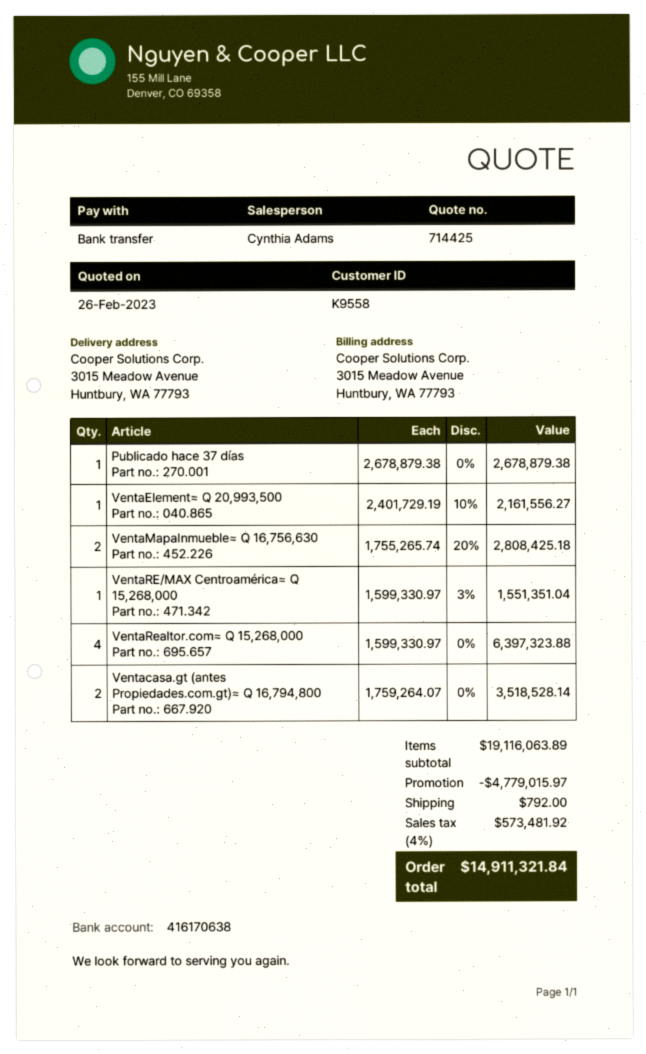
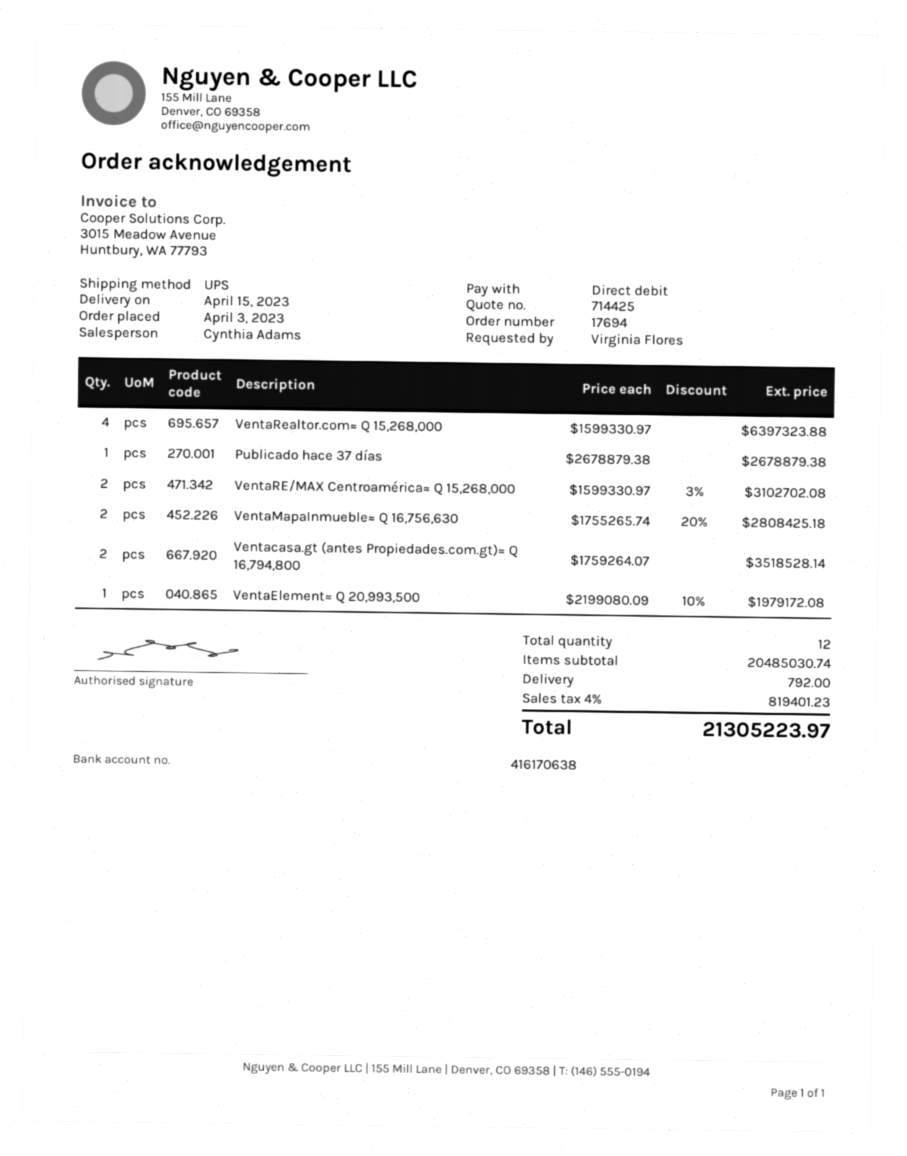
payment method: bank transfer -> direct debit
VentaElement≈ Q 20,993,500: 1 x 2401729.19 - 10% = 2161556.27 -> 1 x 2199080.09 - 10% = 1979172.08
VentaRE/MAX Centroamérica≈ Q 15,268,000: 1 x 1599330.97 - 3% = 1551351.04 -> 2 x 1599330.97 - 3% = 3102702.08
subtotal: 19116063.89 -> 20485030.74
discount: 4779015.97 -> none
tax: 4% = 573481.92 -> 4% = 819401.23
total: 14911321.84 -> 21305223.97

